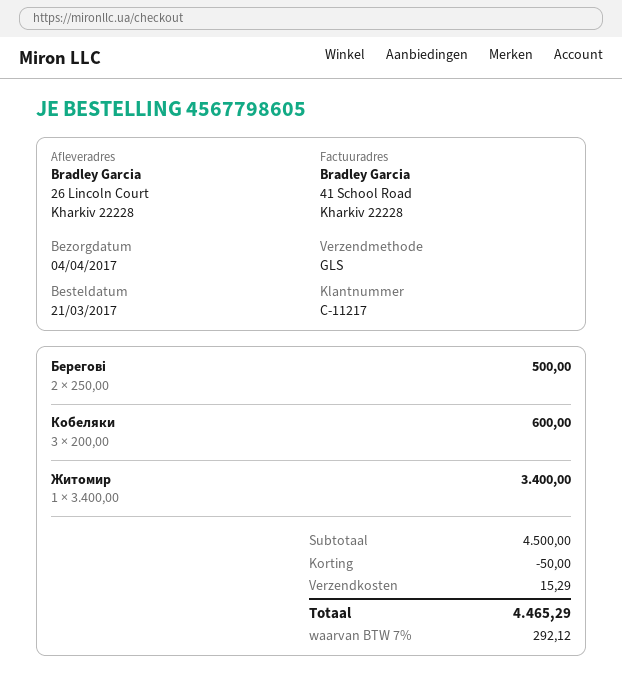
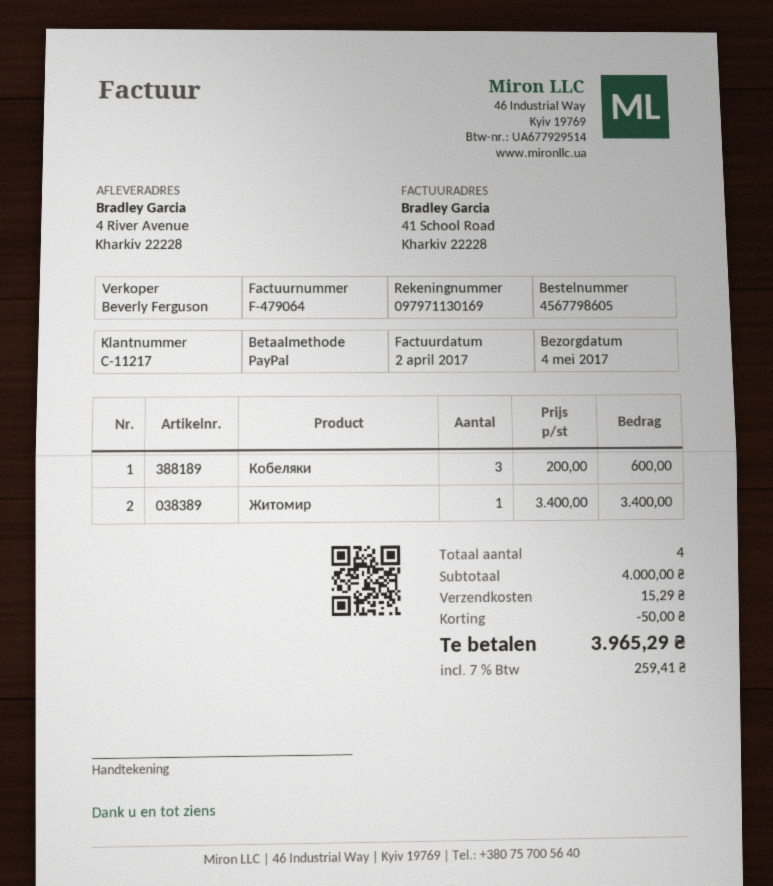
delivery date: 2017-04-04 -> 2017-05-04
ship to: 26 Lincoln Court, Kharkiv 22228 -> 4 River Avenue, Kharkiv 22228
Берегові: 2 x 250.00 = 500.00 -> none
subtotal: 4500.00 -> 4000.00
tax: 7% = 292.12 -> 7% = 259.41
total: 4465.29 -> 3965.29

